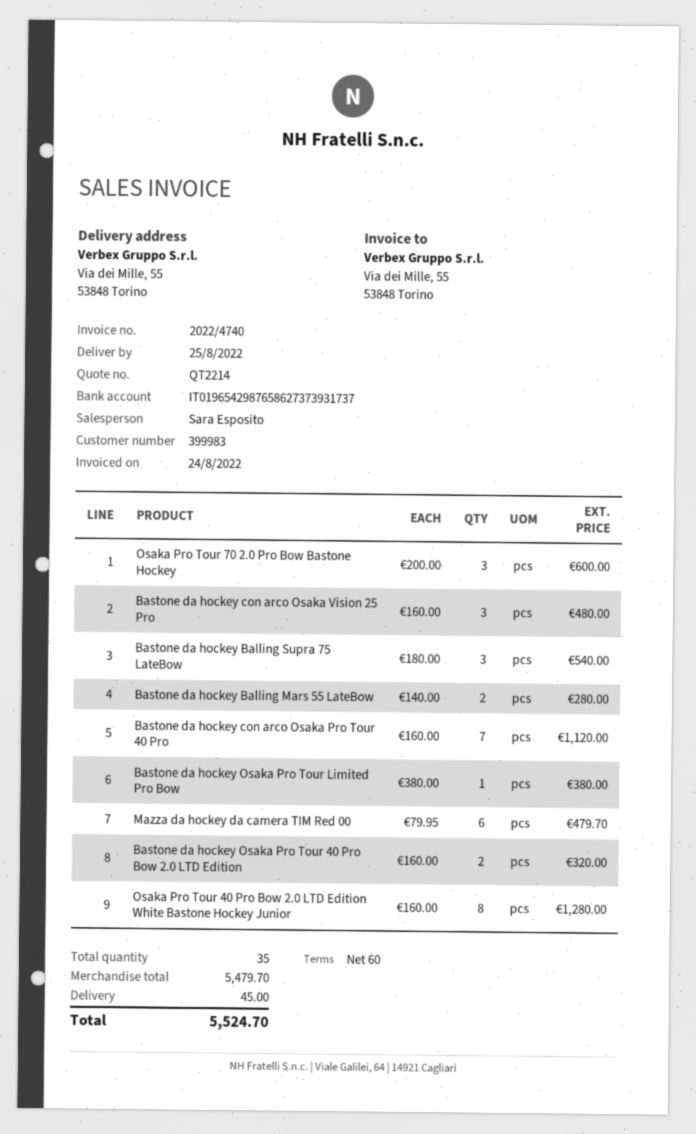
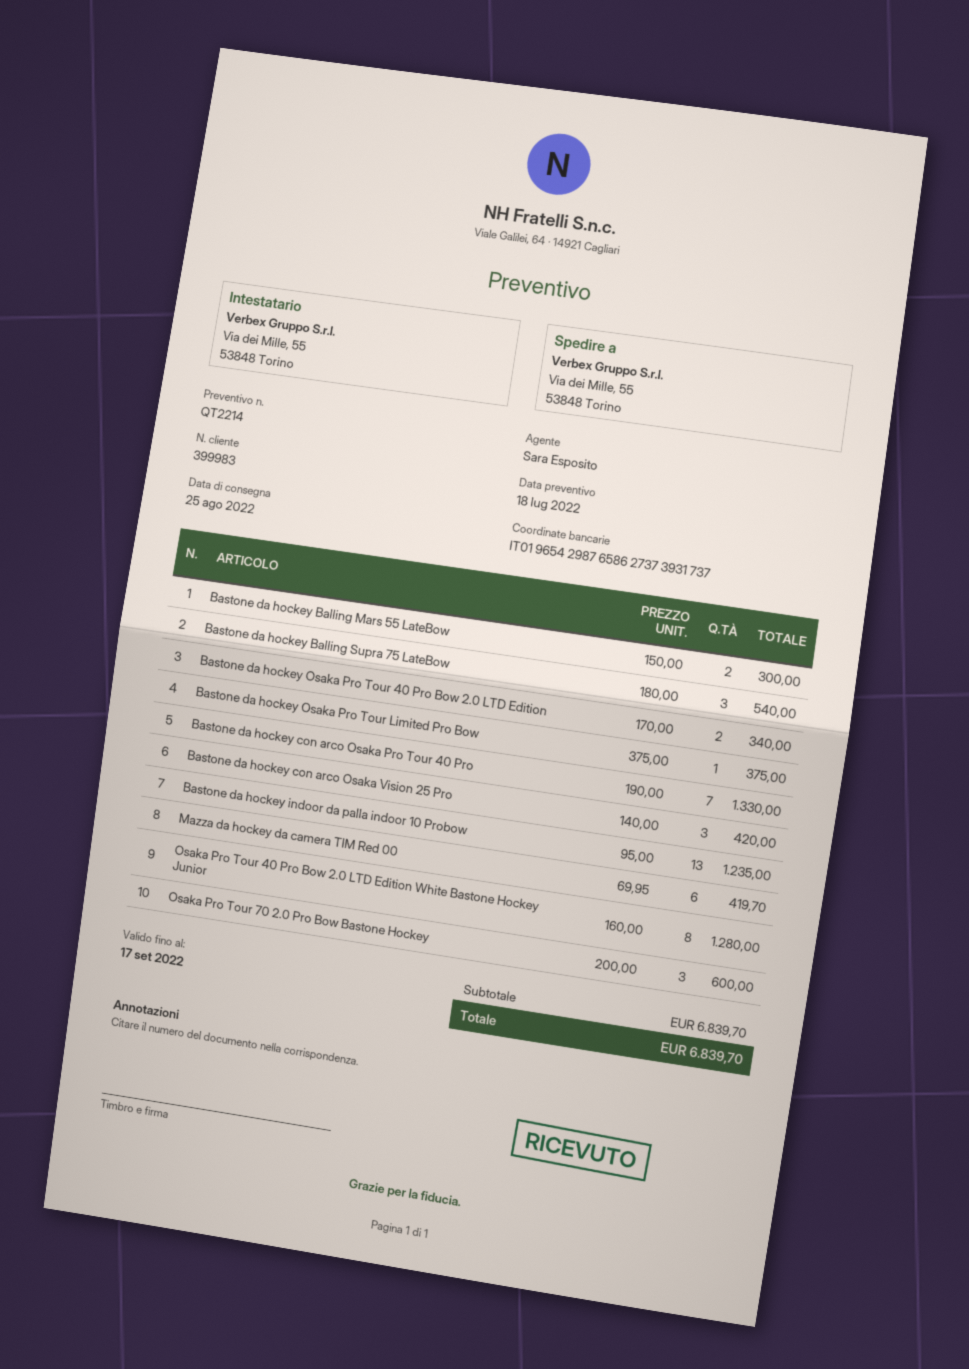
Bastone da hockey con arco Osaka Vision 25 Pro: 3 x 160.00 = 480.00 -> 3 x 140.00 = 420.00
Bastone da hockey Balling Mars 55 LateBow: 2 x 140.00 = 280.00 -> 2 x 150.00 = 300.00
Bastone da hockey con arco Osaka Pro Tour 40 Pro: 7 x 160.00 = 1120.00 -> 7 x 190.00 = 1330.00
Bastone da hockey Osaka Pro Tour Limited Pro Bow: 1 x 380.00 = 380.00 -> 1 x 375.00 = 375.00
Mazza da hockey da camera TIM Red 00: 6 x 79.95 = 479.70 -> 6 x 69.95 = 419.70
Bastone da hockey Osaka Pro Tour 40 Pro Bow 2.0 LTD Edition: 2 x 160.00 = 320.00 -> 2 x 170.00 = 340.00
Bastone da hockey indoor da palla indoor 10 Probow: none -> 13 x 95.00 = 1235.00
subtotal: 5479.70 -> 6839.70
shipping: 45.00 -> none
total: 5524.70 -> 6839.70

